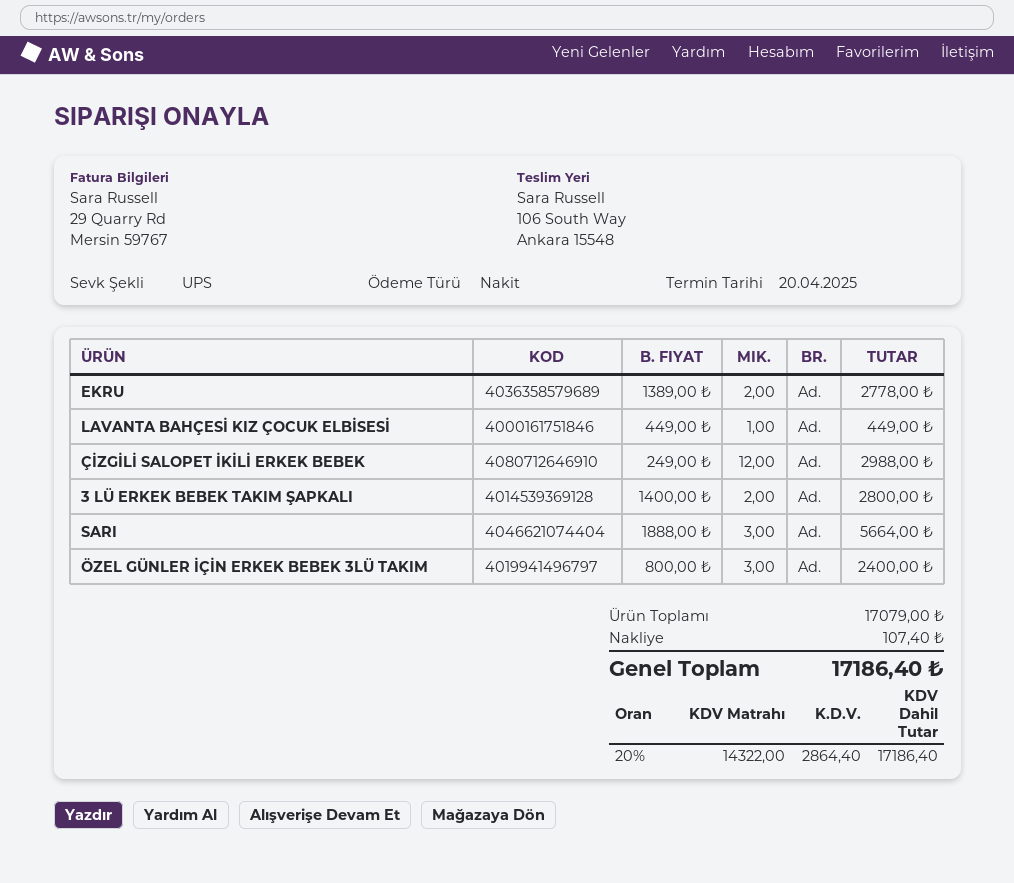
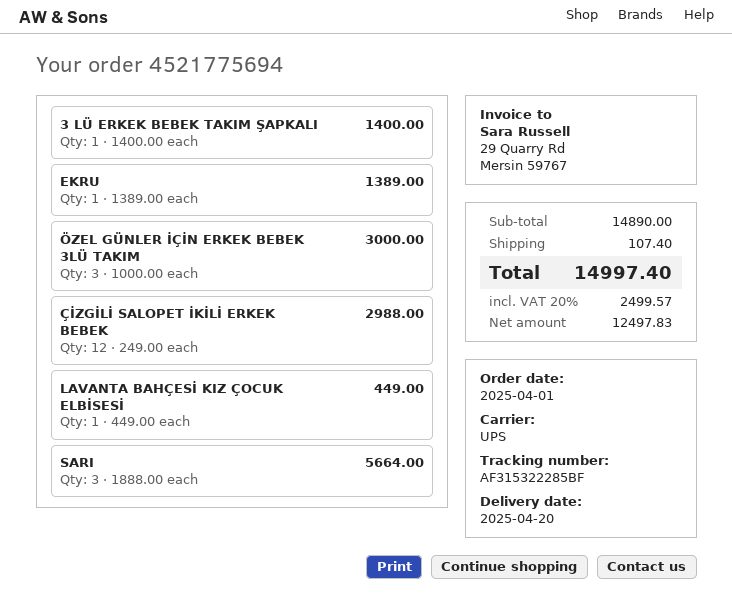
EKRU: 2 x 1389.00 = 2778.00 -> 1 x 1389.00 = 1389.00
3 LÜ ERKEK BEBEK TAKIM ŞAPKALI: 2 x 1400.00 = 2800.00 -> 1 x 1400.00 = 1400.00
ÖZEL GÜNLER İÇİN ERKEK BEBEK 3LÜ TAKIM: 3 x 800.00 = 2400.00 -> 3 x 1000.00 = 3000.00
subtotal: 17079.00 -> 14890.00
net: 14322.00 -> 12497.83
tax: 20% = 2864.40 -> 20% = 2499.57
total: 17186.40 -> 14997.40

